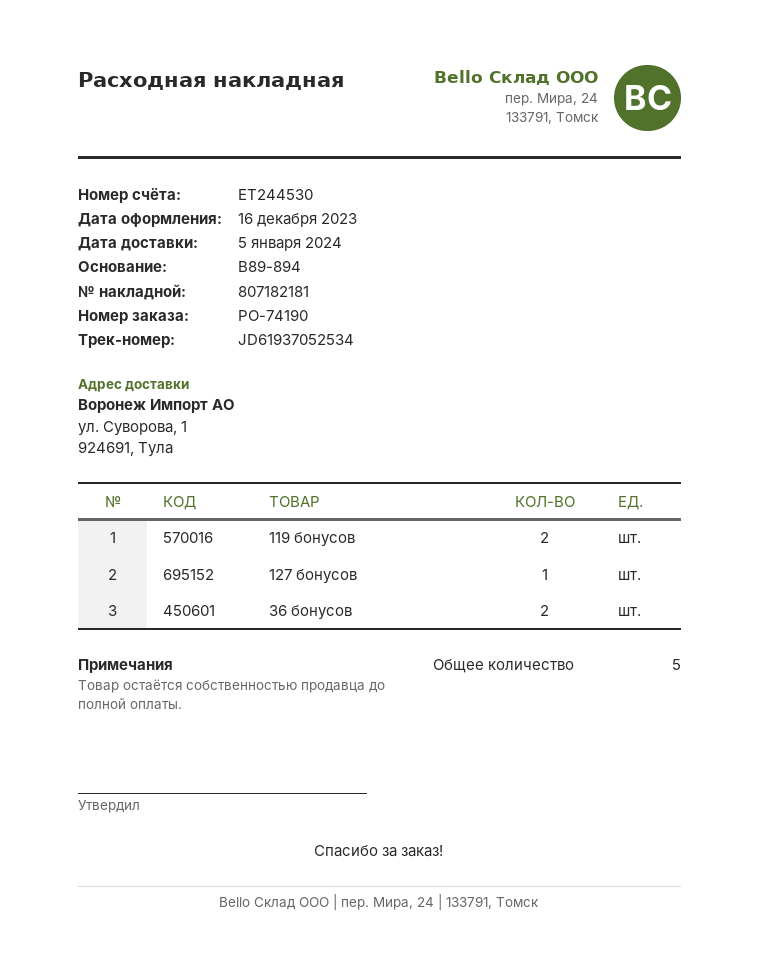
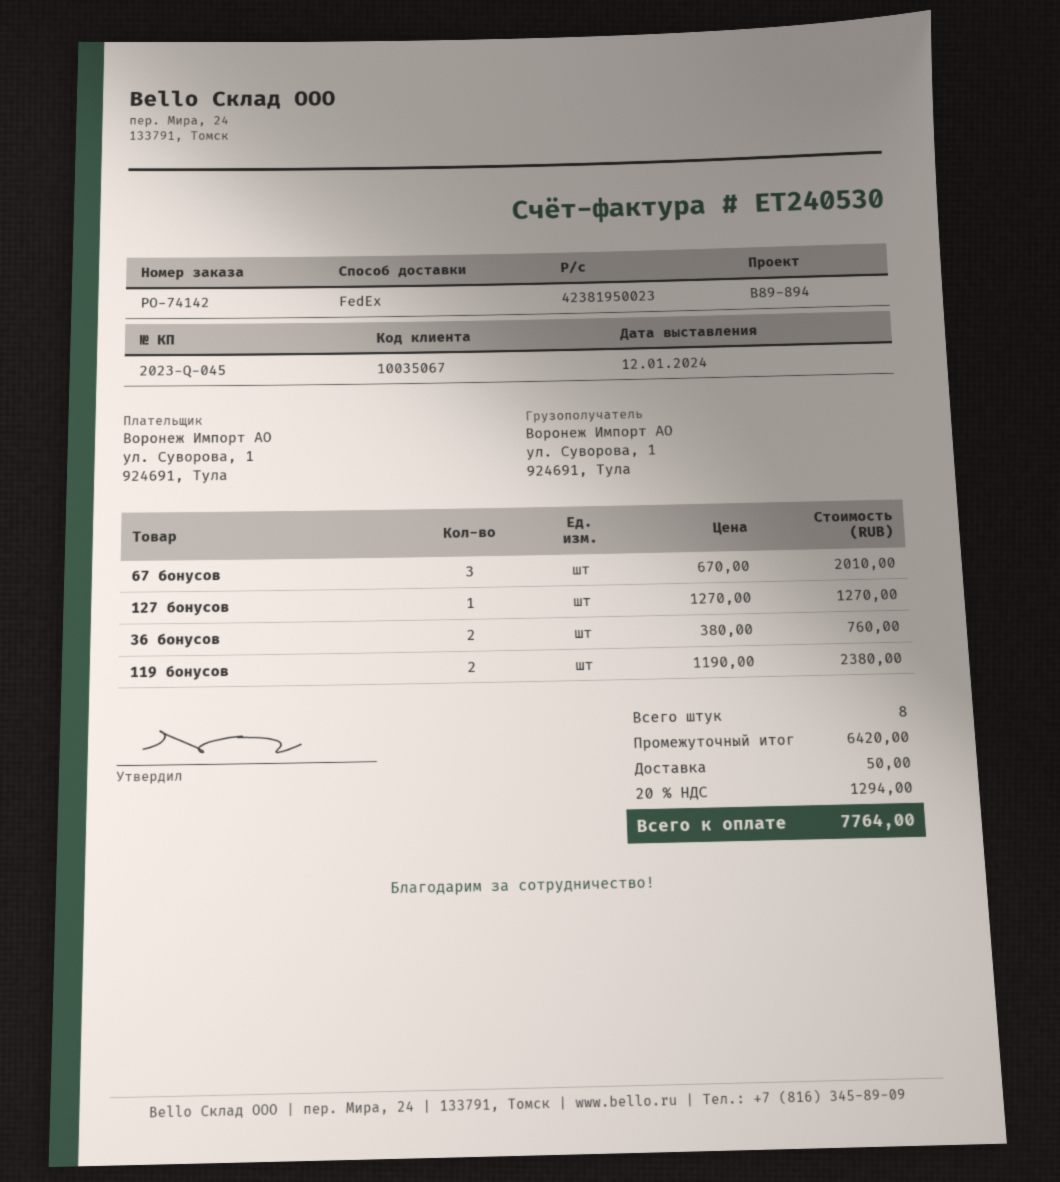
order number: PO-74190 -> PO-74142
invoice number: ET244530 -> ET240530
67 бонусов: none -> 3
total quantity: 5 -> 8

